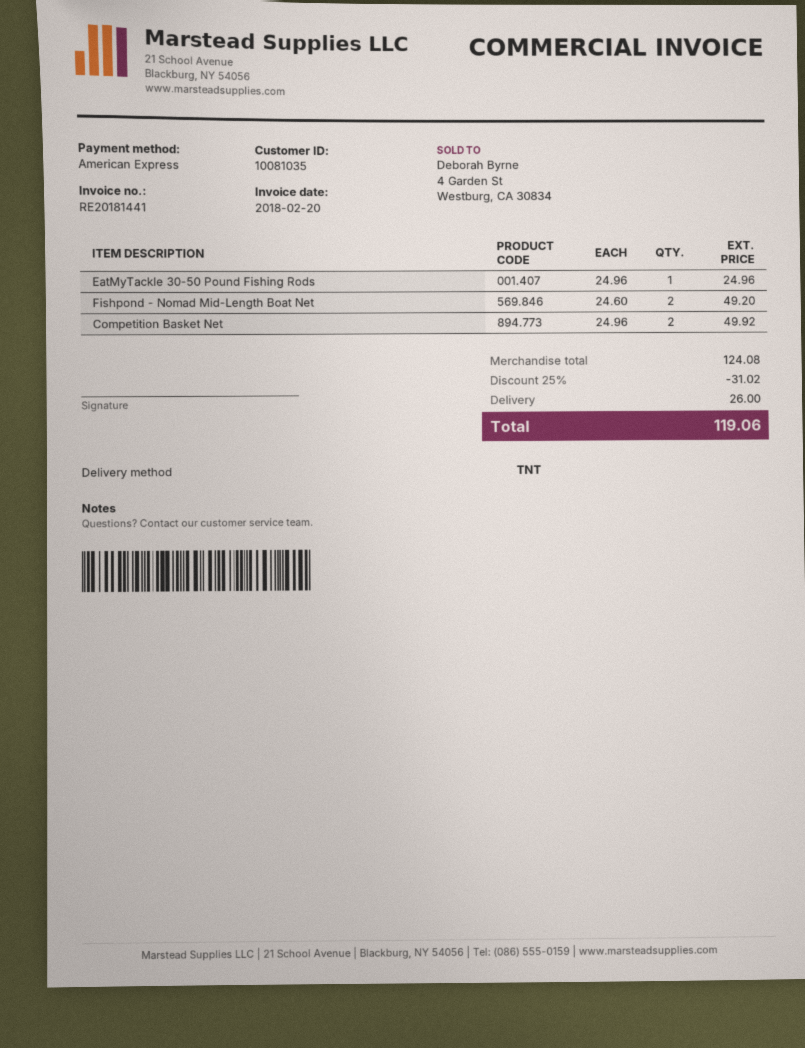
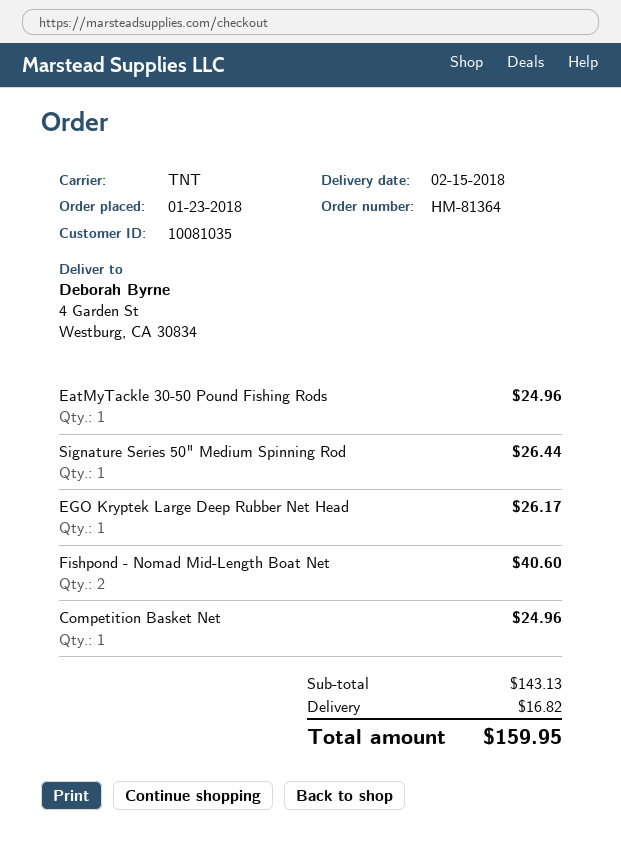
Fishpond - Nomad Mid-Length Boat Net: 2 for 49.20 -> 2 for 40.60
Competition Basket Net: 2 for 49.92 -> 1 for 24.96
Signature Series 50" Medium Spinning Rod: none -> 1 for 26.44
EGO Kryptek Large Deep Rubber Net Head: none -> 1 for 26.17
subtotal: 124.08 -> 143.13
discount: 25% = 31.02 -> none
shipping: 26.00 -> 16.82
total: 119.06 -> 159.95

